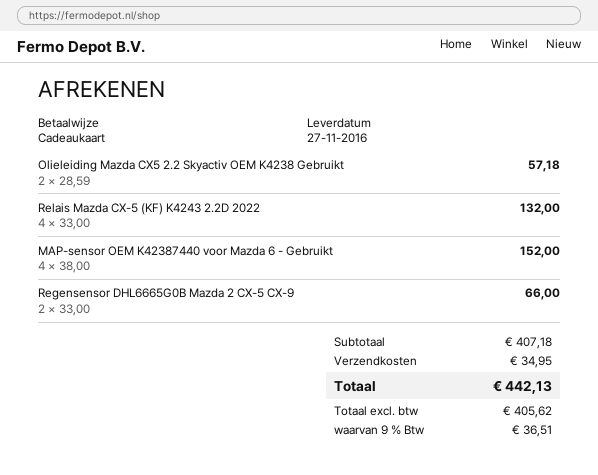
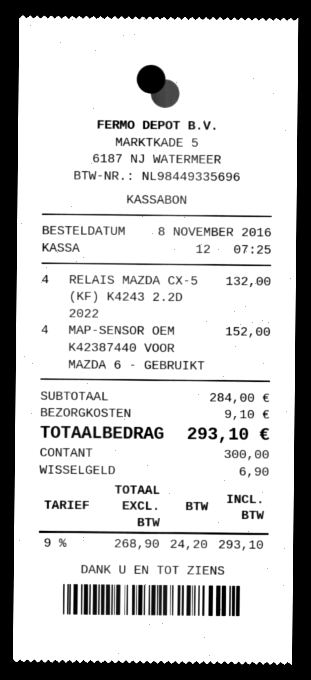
payment method: gift card -> cash
Olieleiding Mazda CX5 2.2 Skyactiv OEM K4238 Gebruikt: 2 for 57.18 -> none
Regensensor DHL6665G0B Mazda 2 CX-5 CX-9: 2 for 66.00 -> none
subtotal: 407.18 -> 284.00
shipping: 34.95 -> 9.10
net: 405.62 -> 268.90
tax: 9% = 36.51 -> 9% = 24.20
total: 442.13 -> 293.10

